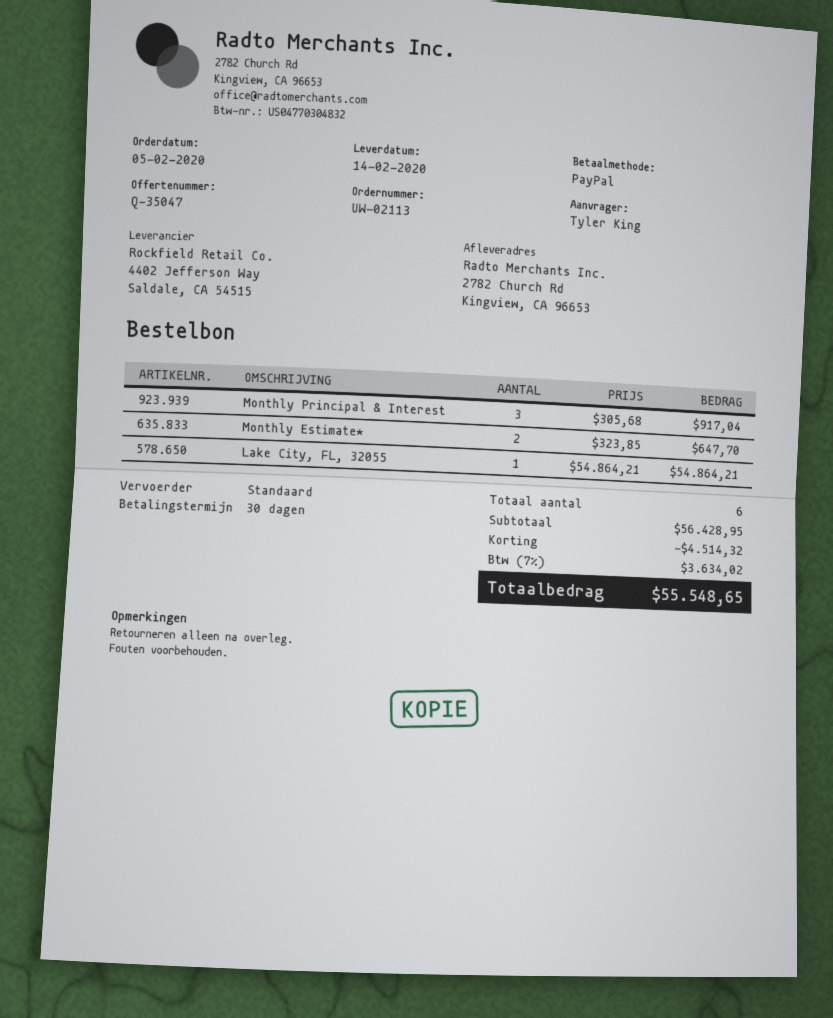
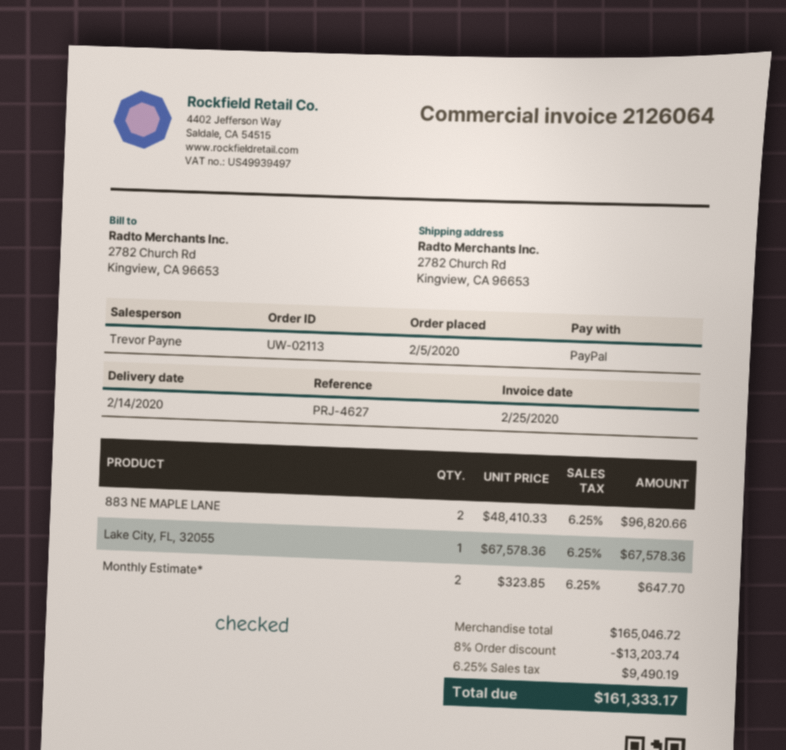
Monthly Principal & Interest: 3 x 305.68 = 917.04 -> none
Lake City, FL, 32055: 1 x 54864.21 = 54864.21 -> 1 x 67578.36 = 67578.36
883 NE MAPLE LANE: none -> 2 x 48410.33 = 96820.66
subtotal: 56428.95 -> 165046.72
discount: 4514.32 -> 13203.74
tax: 7% = 3634.02 -> 6.25% = 9490.19
total: 55548.65 -> 161333.17

